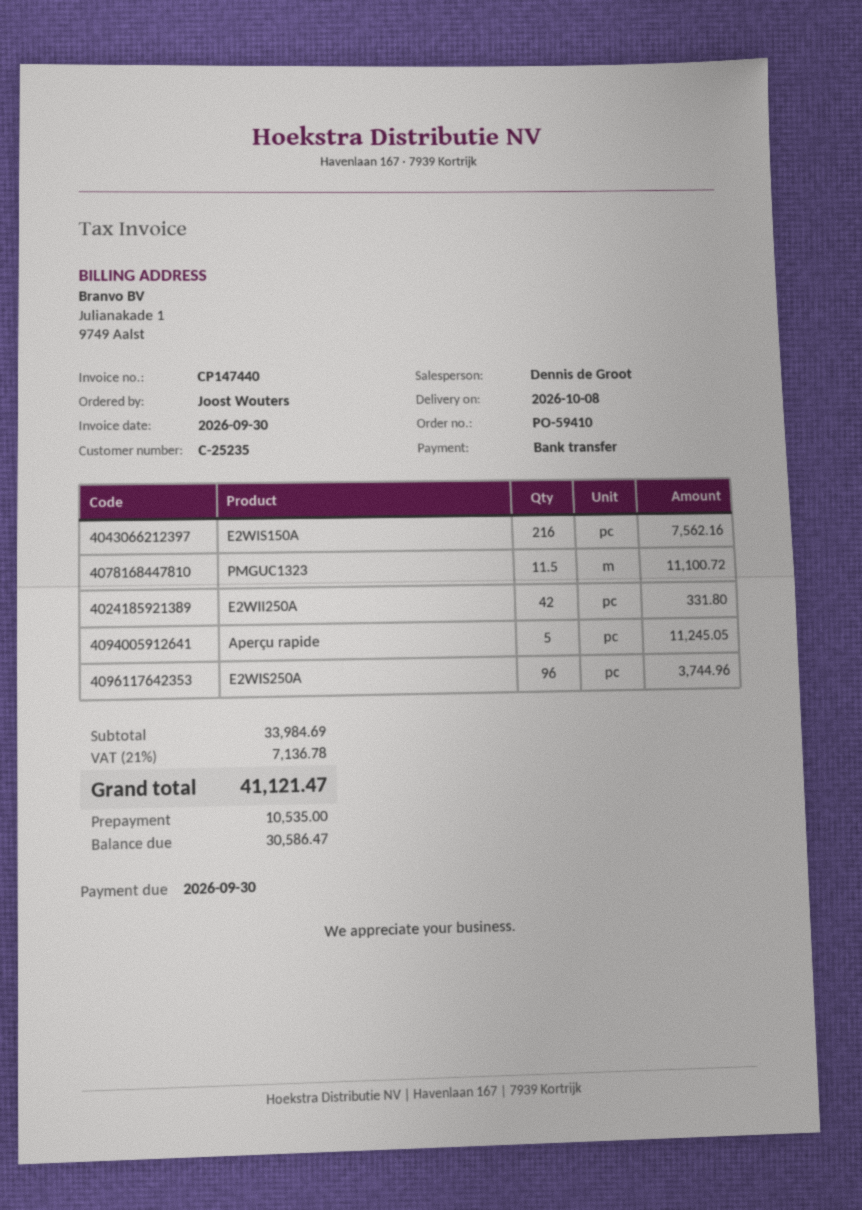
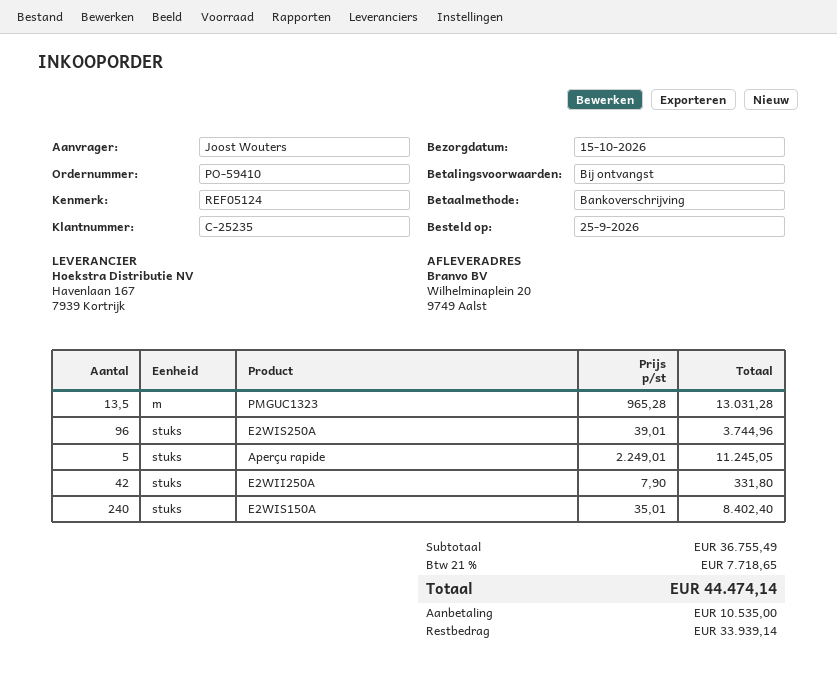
delivery date: 2026-10-08 -> 2026-10-15
E2WIS150A: 216 for 7562.16 -> 240 for 8402.40
PMGUC1323: 11.5 for 11100.72 -> 13.5 for 13031.28
subtotal: 33984.69 -> 36755.49
tax: 21% = 7136.78 -> 21% = 7718.65
total: 41121.47 -> 44474.14
balance: 30586.47 -> 33939.14

